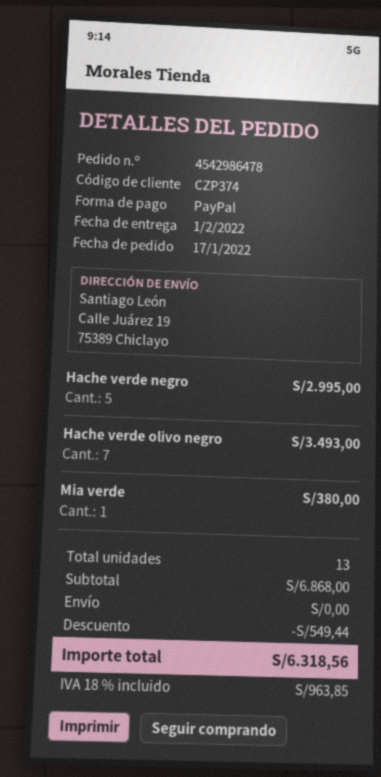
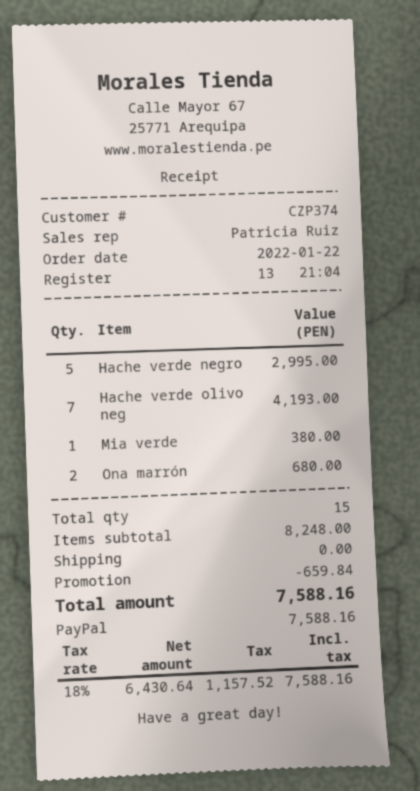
order date: 2022-01-17 -> 2022-01-22
Hache verde olivo negro: 7 for 3493.00 -> 7 for 4193.00
Ona marrón: none -> 2 for 680.00
total quantity: 13 -> 15
subtotal: 6868.00 -> 8248.00
discount: 549.44 -> 659.84
tax: 18% = 963.85 -> 18% = 1157.52
total: 6318.56 -> 7588.16

